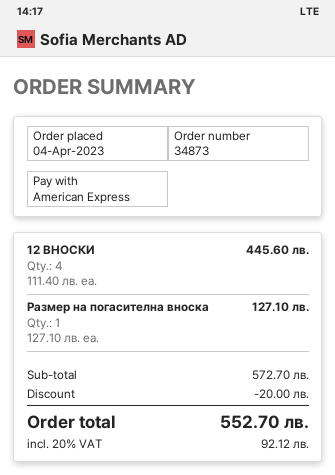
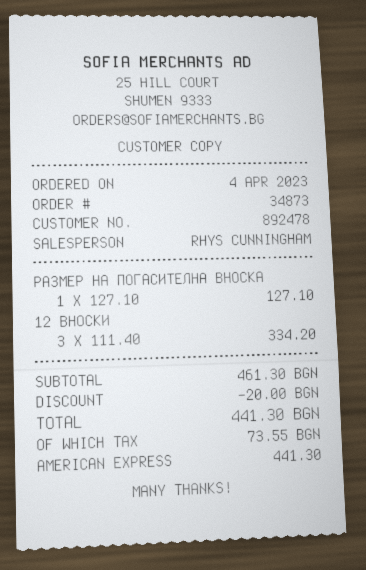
12 ВНОСКИ: 4 x 111.40 = 445.60 -> 3 x 111.40 = 334.20
subtotal: 572.70 -> 461.30
tax: 92.12 -> 73.55
total: 552.70 -> 441.30

